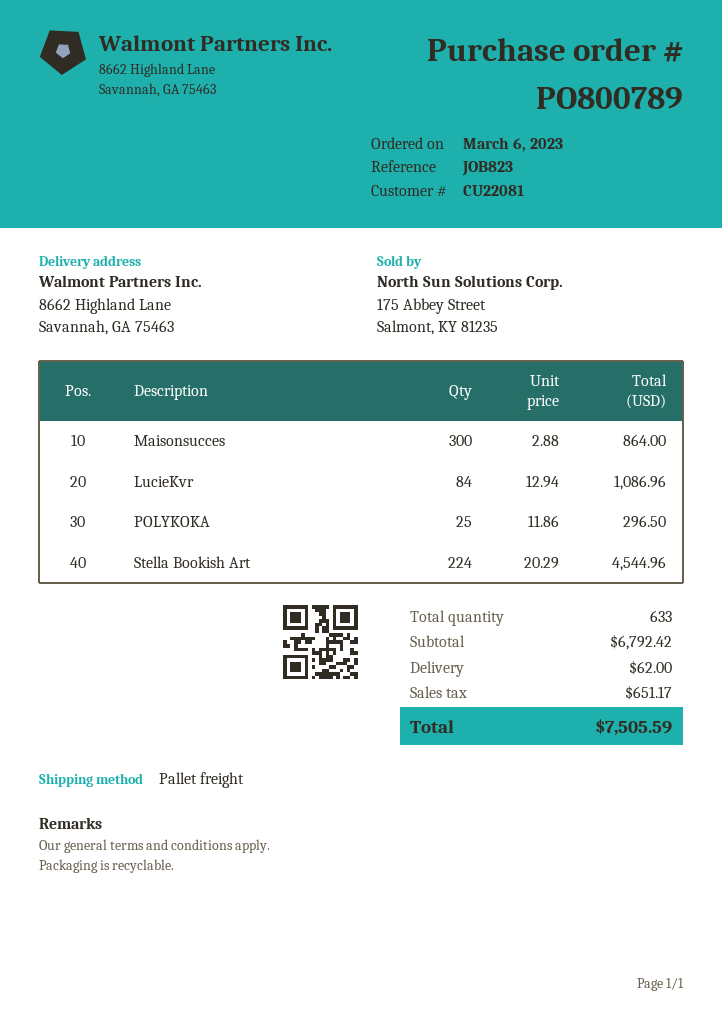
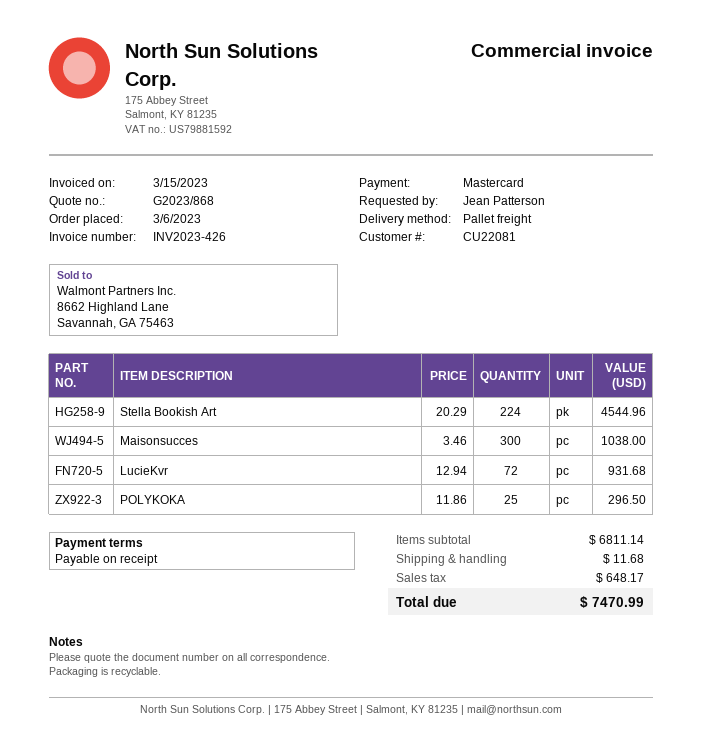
Maisonsucces: 300 x 2.88 = 864.00 -> 300 x 3.46 = 1038.00
LucieKvr: 84 x 12.94 = 1086.96 -> 72 x 12.94 = 931.68
subtotal: 6792.42 -> 6811.14
shipping: 62.00 -> 11.68
tax: 651.17 -> 648.17
total: 7505.59 -> 7470.99

